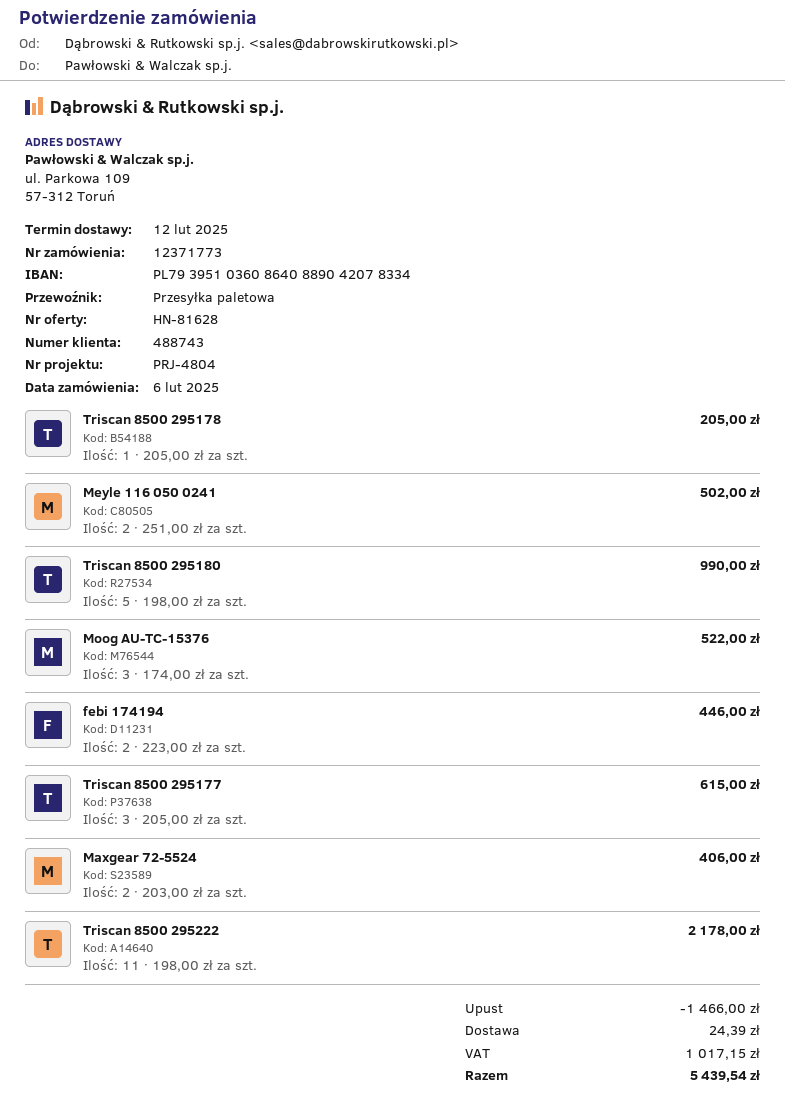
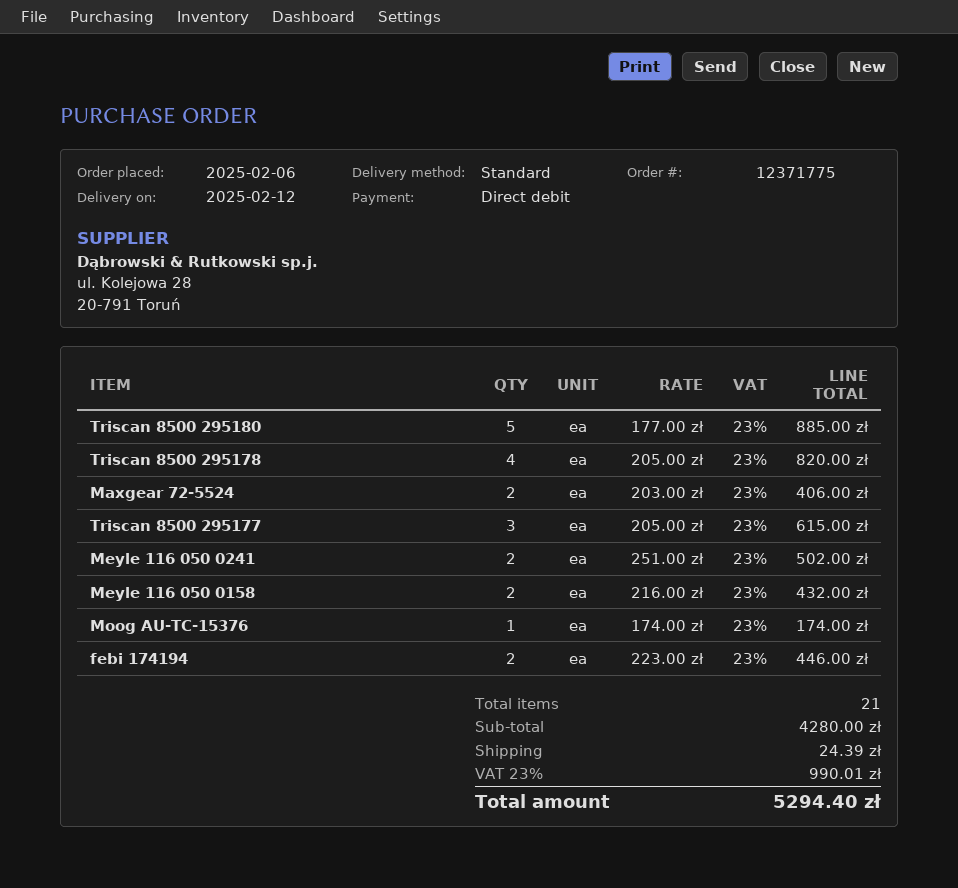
order number: 12371773 -> 12371775
shipping method: pallet freight -> standard
Triscan 8500 295178: 1 x 205.00 = 205.00 -> 4 x 205.00 = 820.00
Triscan 8500 295180: 5 x 198.00 = 990.00 -> 5 x 177.00 = 885.00
Moog AU-TC-15376: 3 x 174.00 = 522.00 -> 1 x 174.00 = 174.00
Triscan 8500 295222: 11 x 198.00 = 2178.00 -> none
Meyle 116 050 0158: none -> 2 x 216.00 = 432.00
discount: 1466.00 -> none
tax: 1017.15 -> 990.01
total: 5439.54 -> 5294.40

